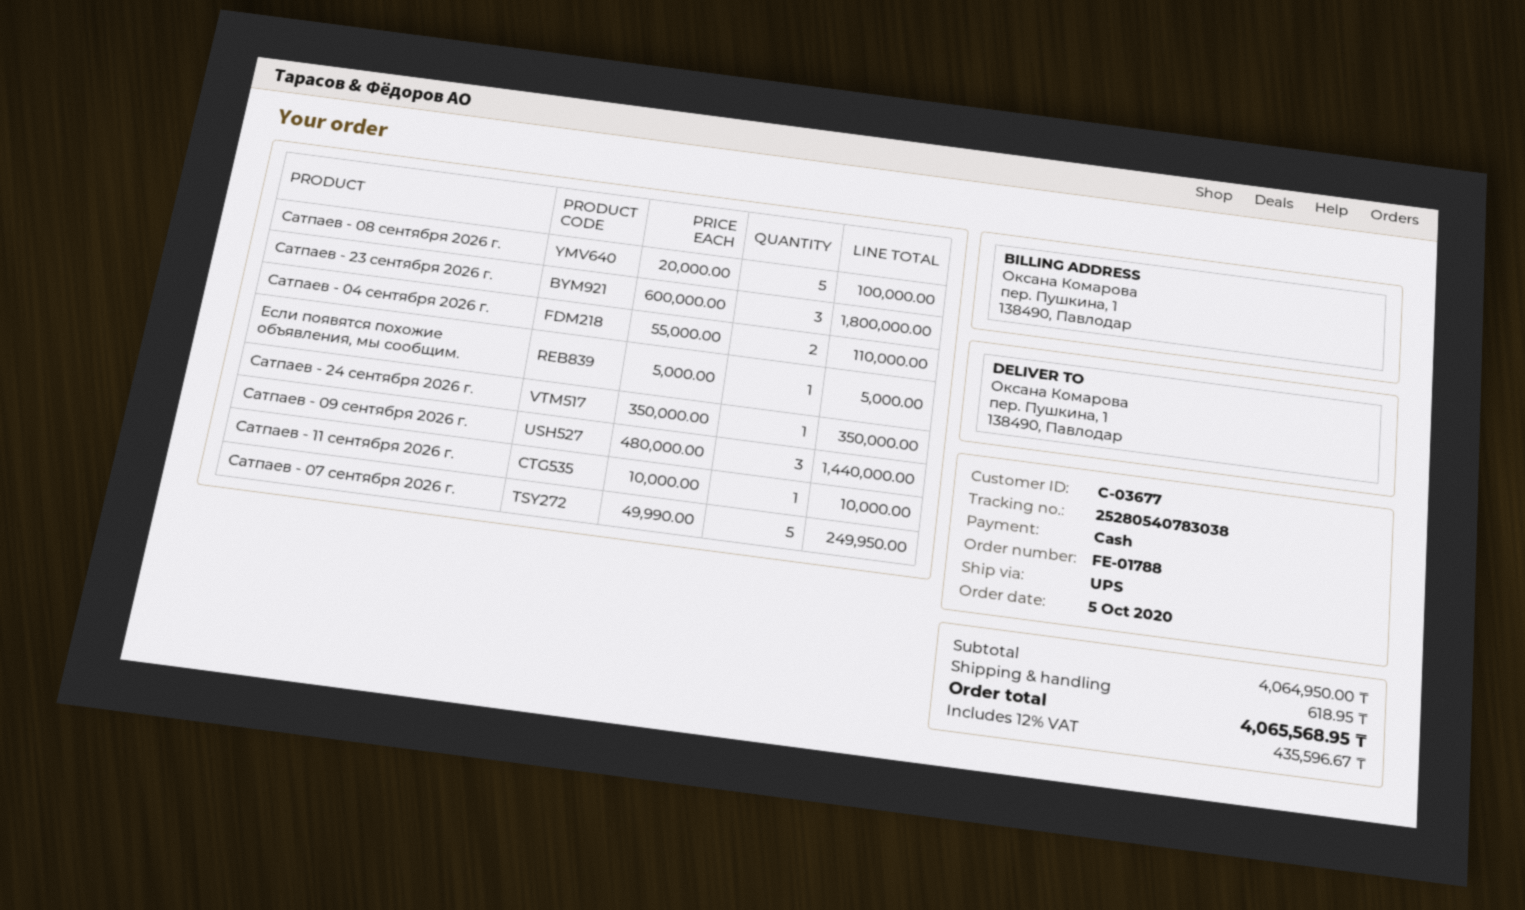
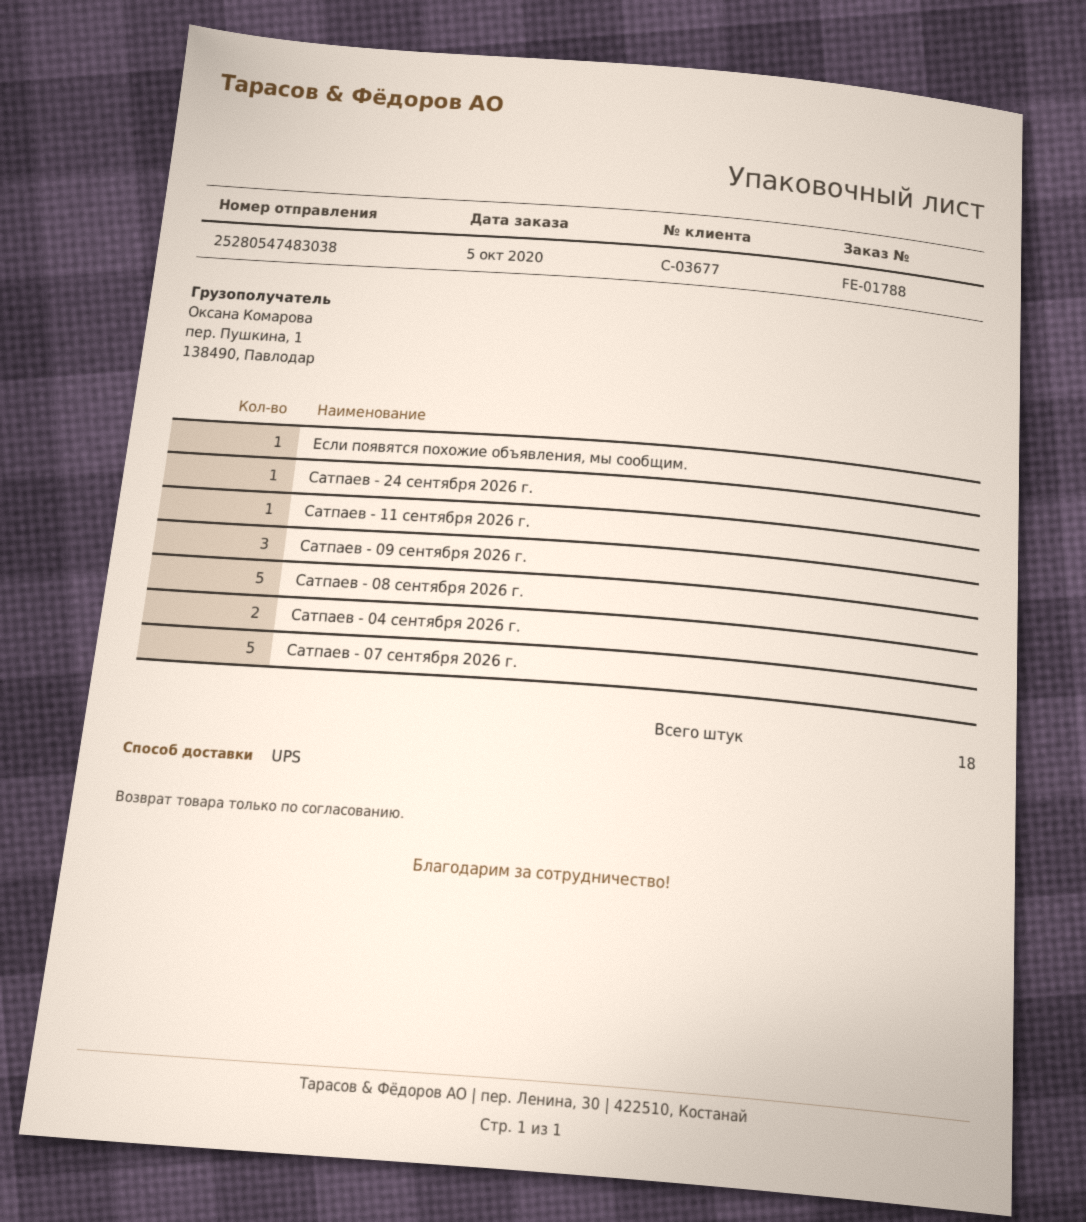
tracking number: 25280540783038 -> 25280547483038
Сатпаев - 23 сентября 2026 г.: 3 -> none

